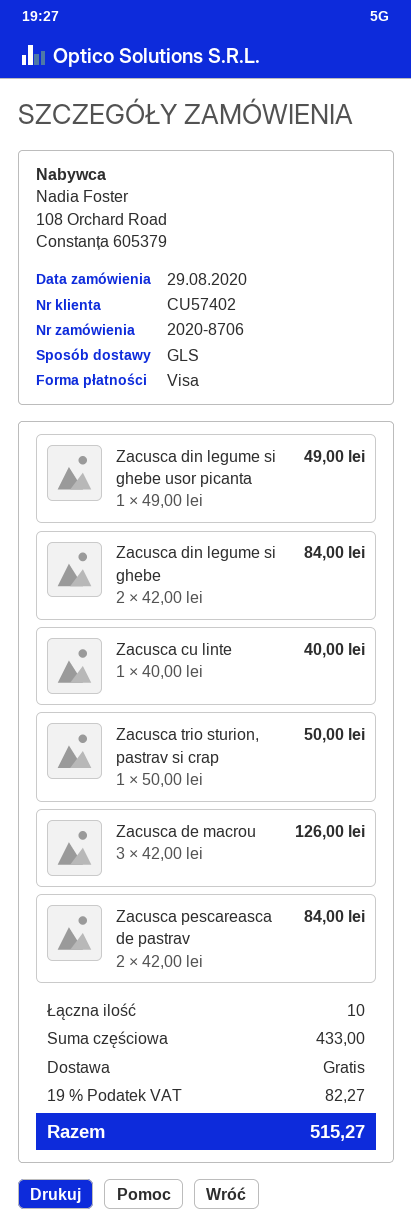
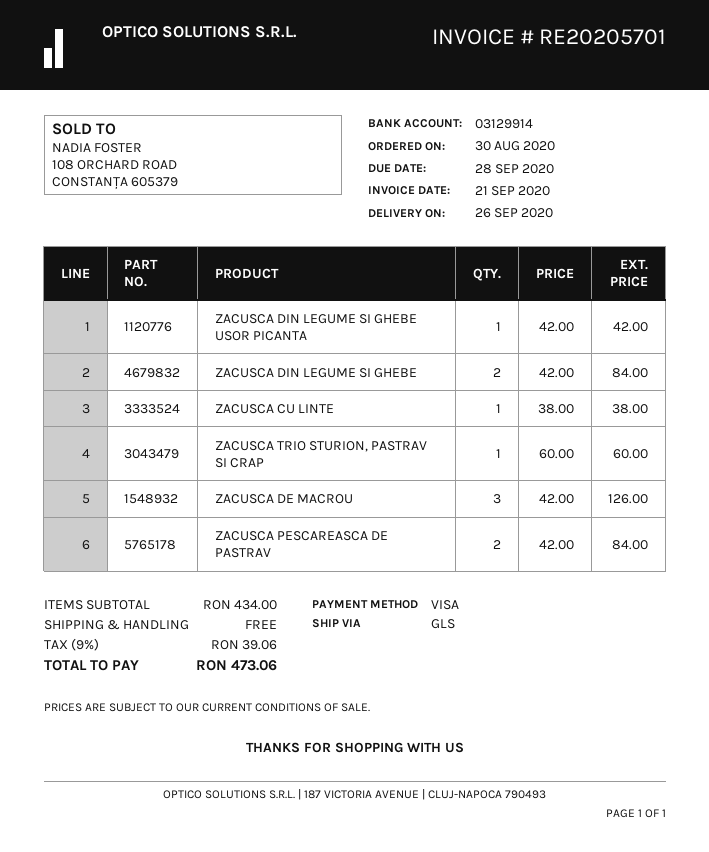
order date: 2020-08-29 -> 2020-08-30
Zacusca din legume si ghebe usor picanta: 1 x 49.00 = 49.00 -> 1 x 42.00 = 42.00
Zacusca cu linte: 1 x 40.00 = 40.00 -> 1 x 38.00 = 38.00
Zacusca trio sturion, pastrav si crap: 1 x 50.00 = 50.00 -> 1 x 60.00 = 60.00
subtotal: 433.00 -> 434.00
tax: 19% = 82.27 -> 9% = 39.06
total: 515.27 -> 473.06

